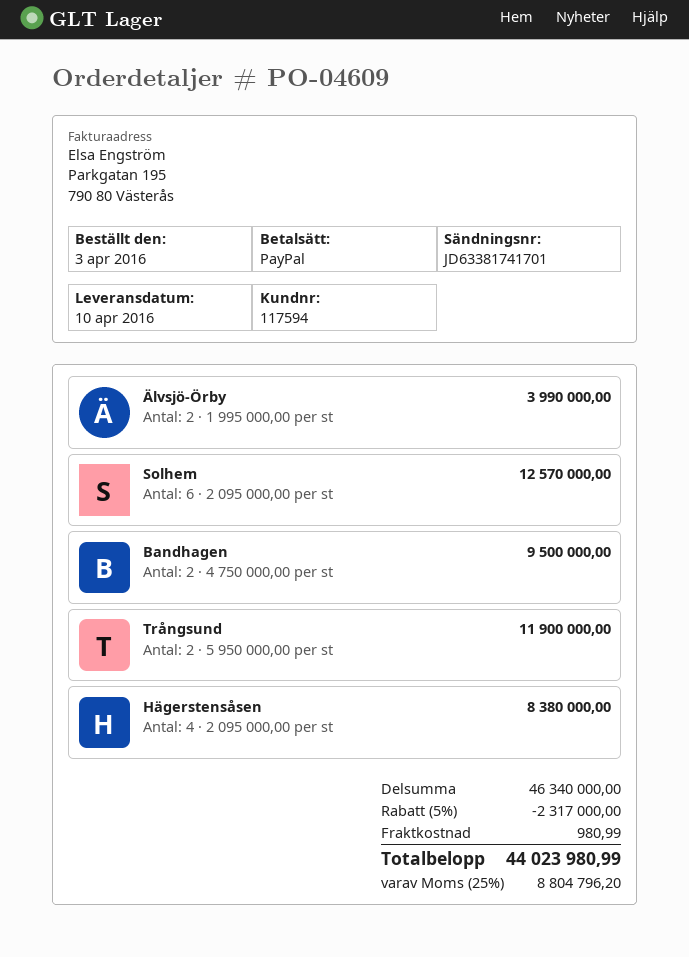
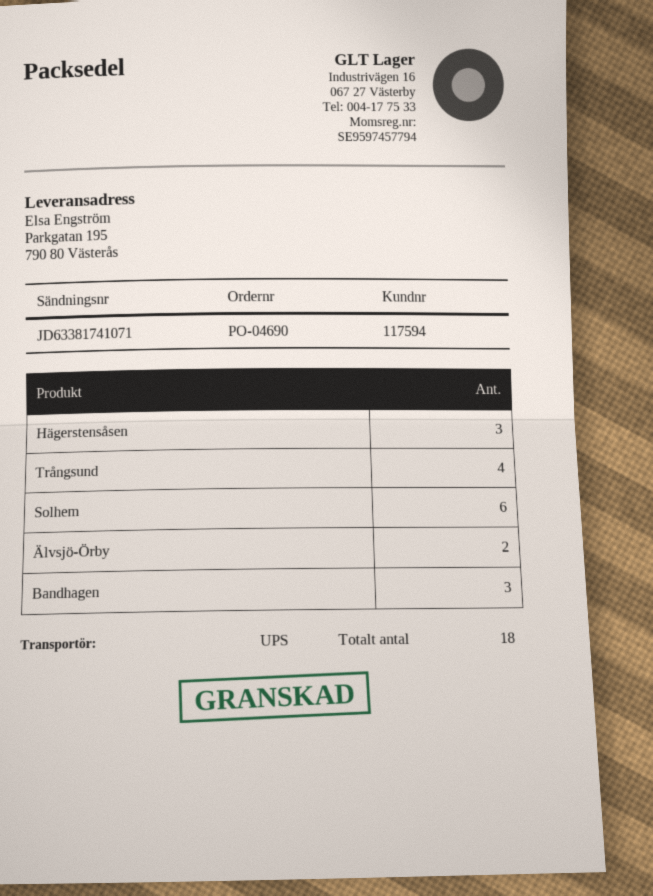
order number: PO-04609 -> PO-04690
tracking number: JD63381741701 -> JD63381741071
Bandhagen: 2 -> 3
Trångsund: 2 -> 4
Hägerstensåsen: 4 -> 3

